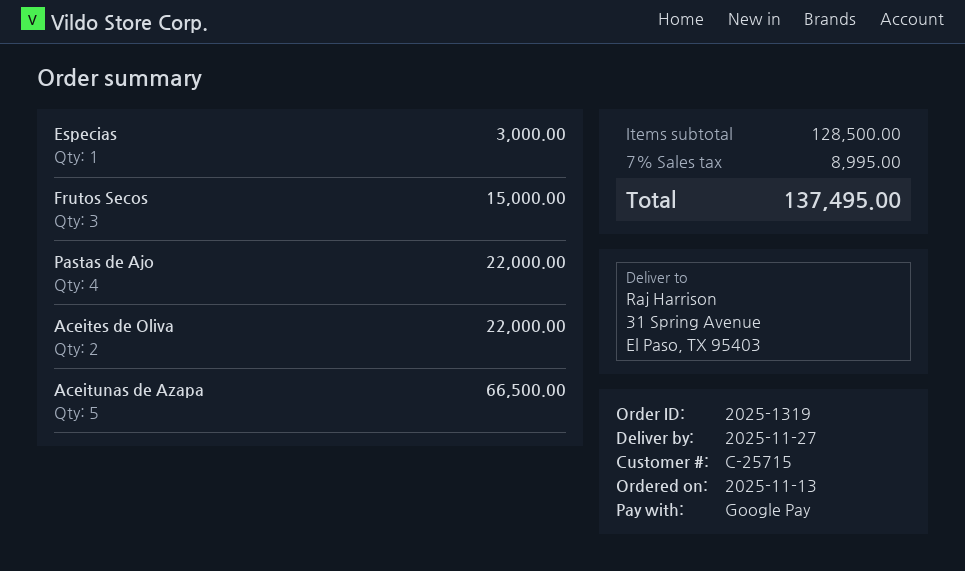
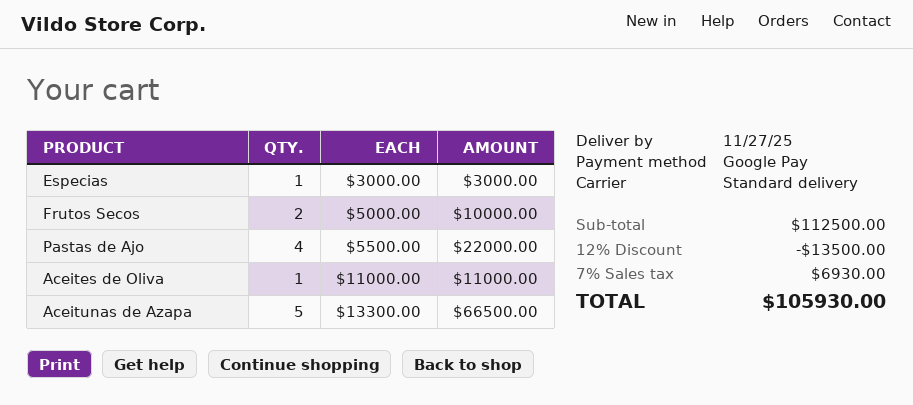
Frutos Secos: 3 for 15000.00 -> 2 for 10000.00
Aceites de Oliva: 2 for 22000.00 -> 1 for 11000.00
subtotal: 128500.00 -> 112500.00
discount: none -> 12% = 13500.00
tax: 7% = 8995.00 -> 7% = 6930.00
total: 137495.00 -> 105930.00

